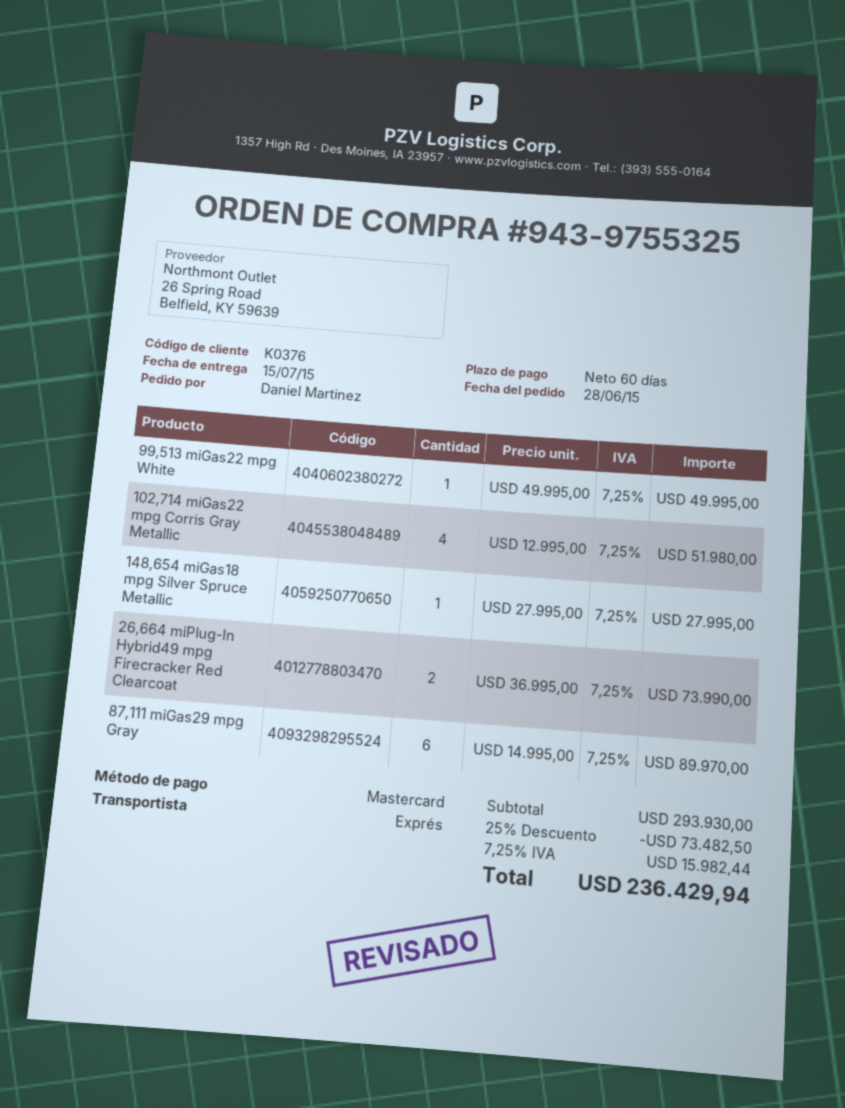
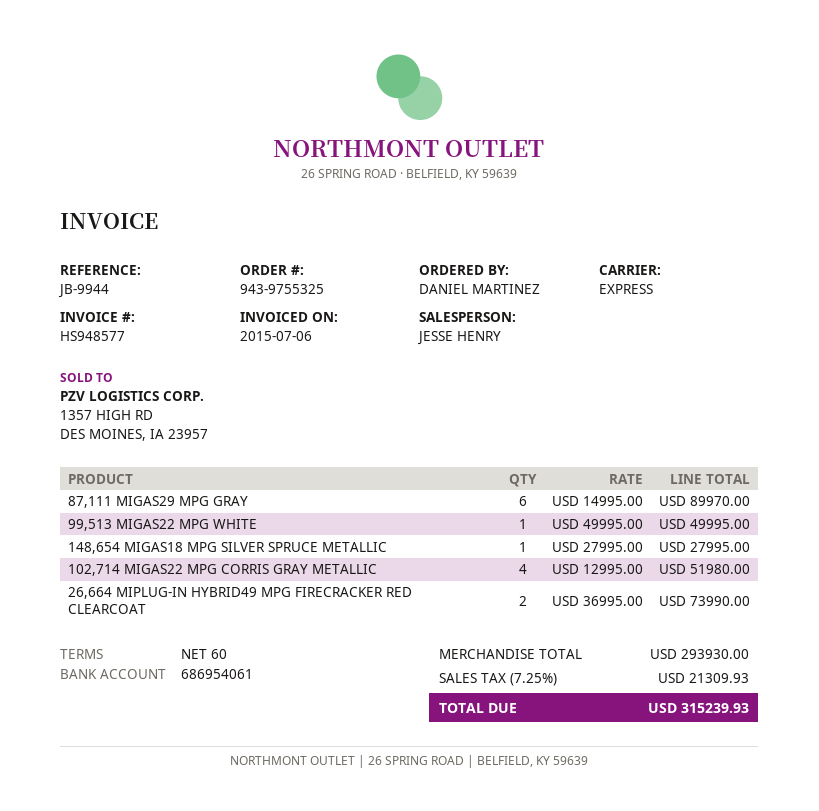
discount: 25% = 73482.50 -> none
tax: 7.25% = 15982.44 -> 7.25% = 21309.93
total: 236429.94 -> 315239.93

